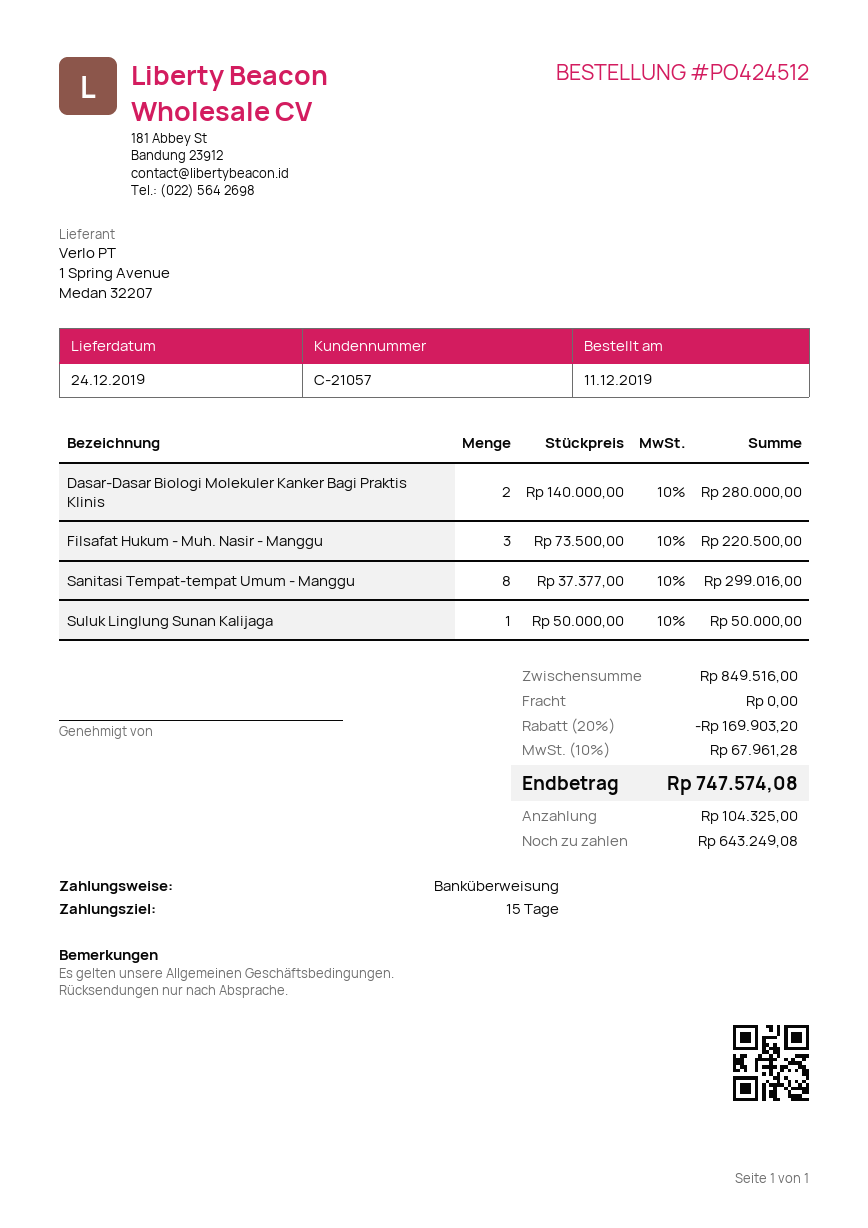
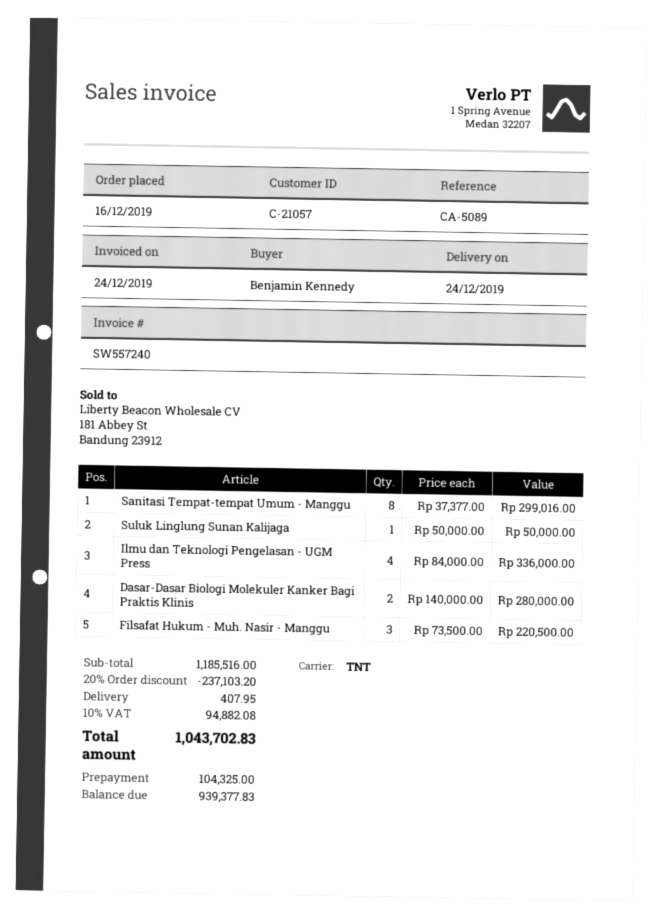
order date: 2019-12-11 -> 2019-12-16
Ilmu dan Teknologi Pengelasan - UGM Press: none -> 4 x 84000.00 = 336000.00
subtotal: 849516.00 -> 1185516.00
discount: 20% = 169903.20 -> 20% = 237103.20
shipping: 0.00 -> 407.95
tax: 10% = 67961.28 -> 10% = 94882.08
total: 747574.08 -> 1043702.83
balance: 643249.08 -> 939377.83

